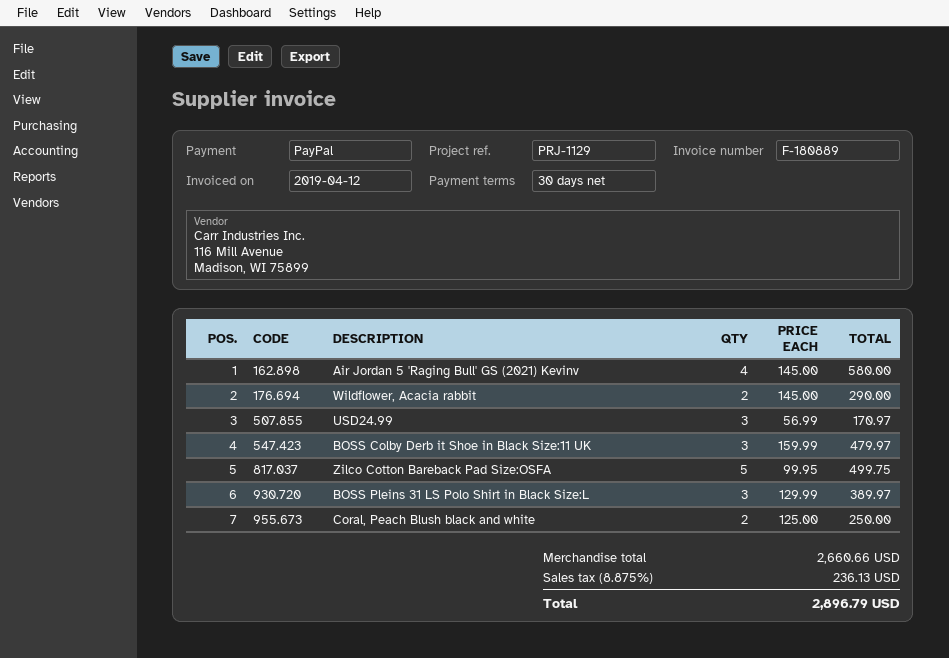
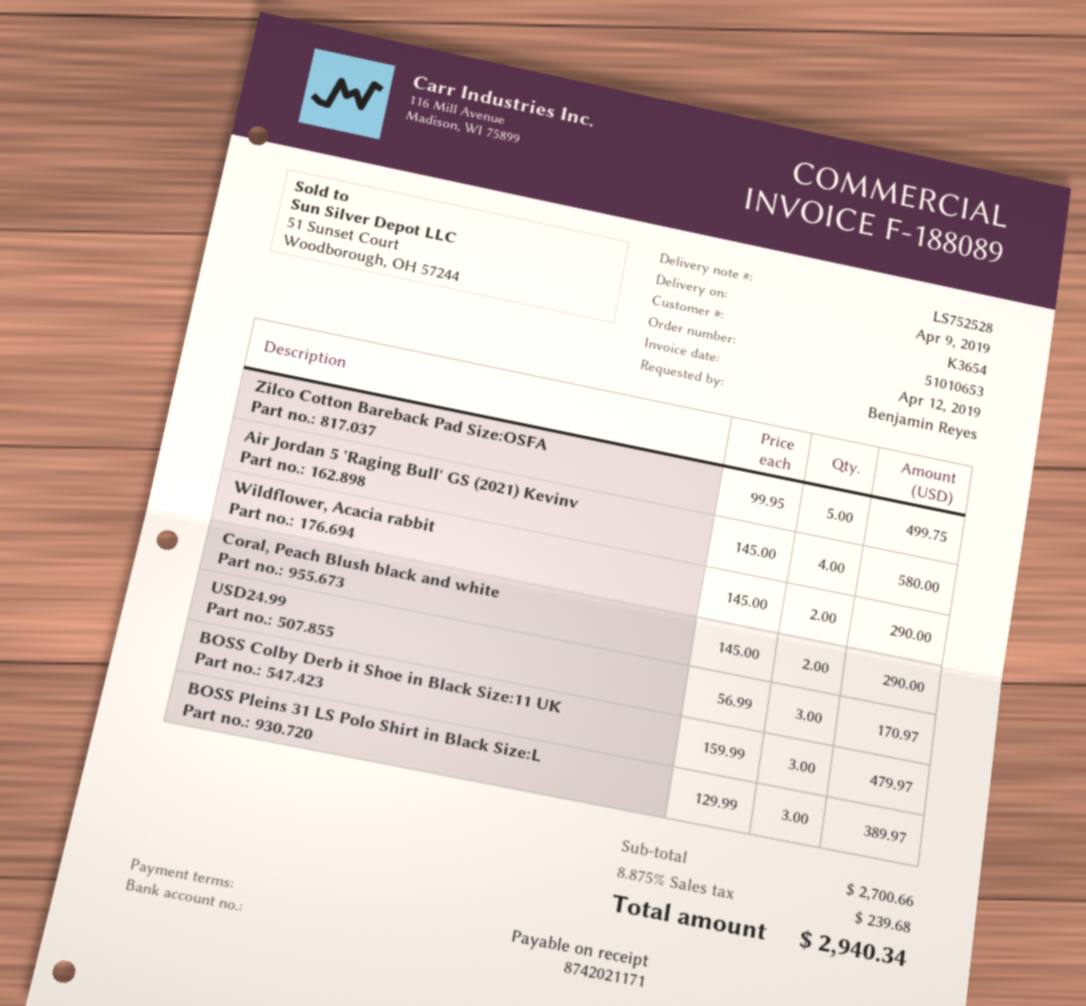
invoice number: F-180889 -> F-188089
payment terms: 30 days -> on receipt
Coral, Peach Blush black and white: 2 x 125.00 = 250.00 -> 2 x 145.00 = 290.00
subtotal: 2660.66 -> 2700.66
tax: 8.875% = 236.13 -> 8.875% = 239.68
total: 2896.79 -> 2940.34

